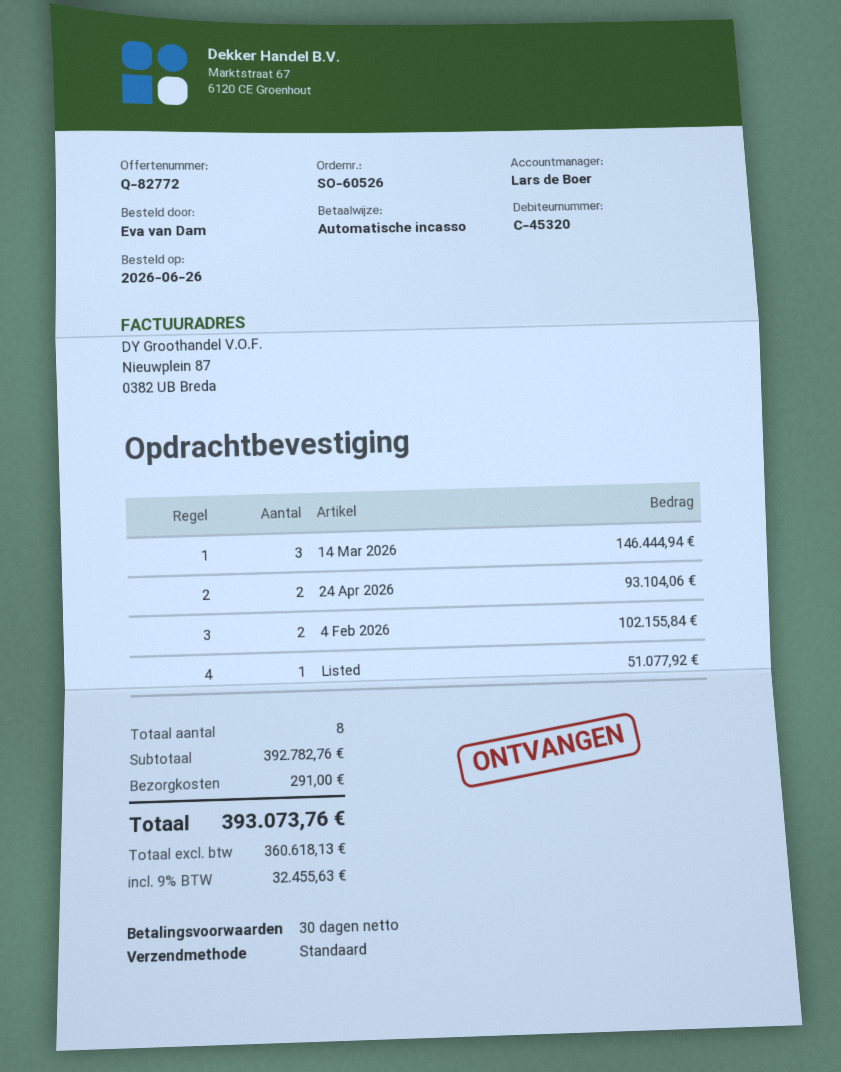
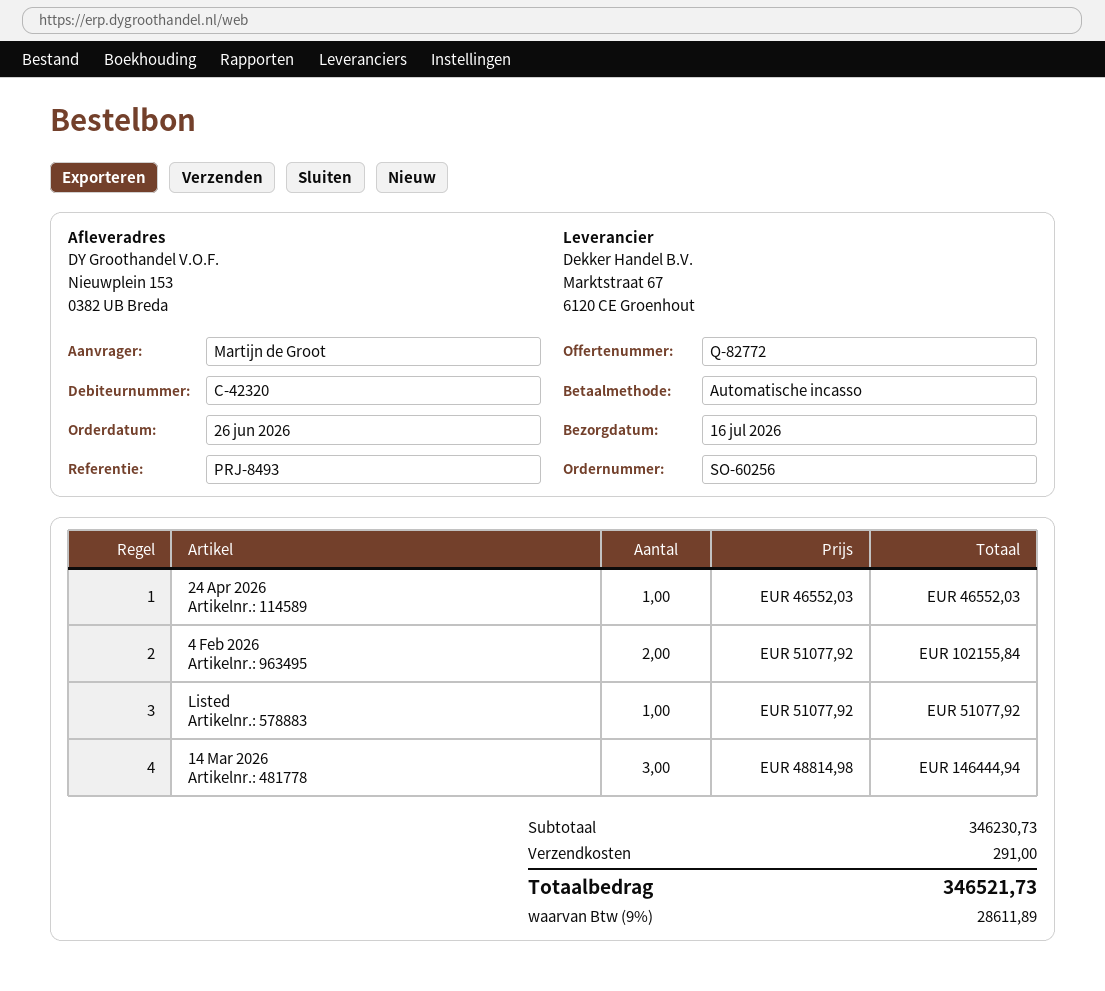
order number: SO-60526 -> SO-60256
customer number: C-45320 -> C-42320
ordered by: Eva van Dam -> Martijn de Groot
24 Apr 2026: 2 for 93104.06 -> 1 for 46552.03
subtotal: 392782.76 -> 346230.73
tax: 9% = 32455.63 -> 9% = 28611.89
total: 393073.76 -> 346521.73

